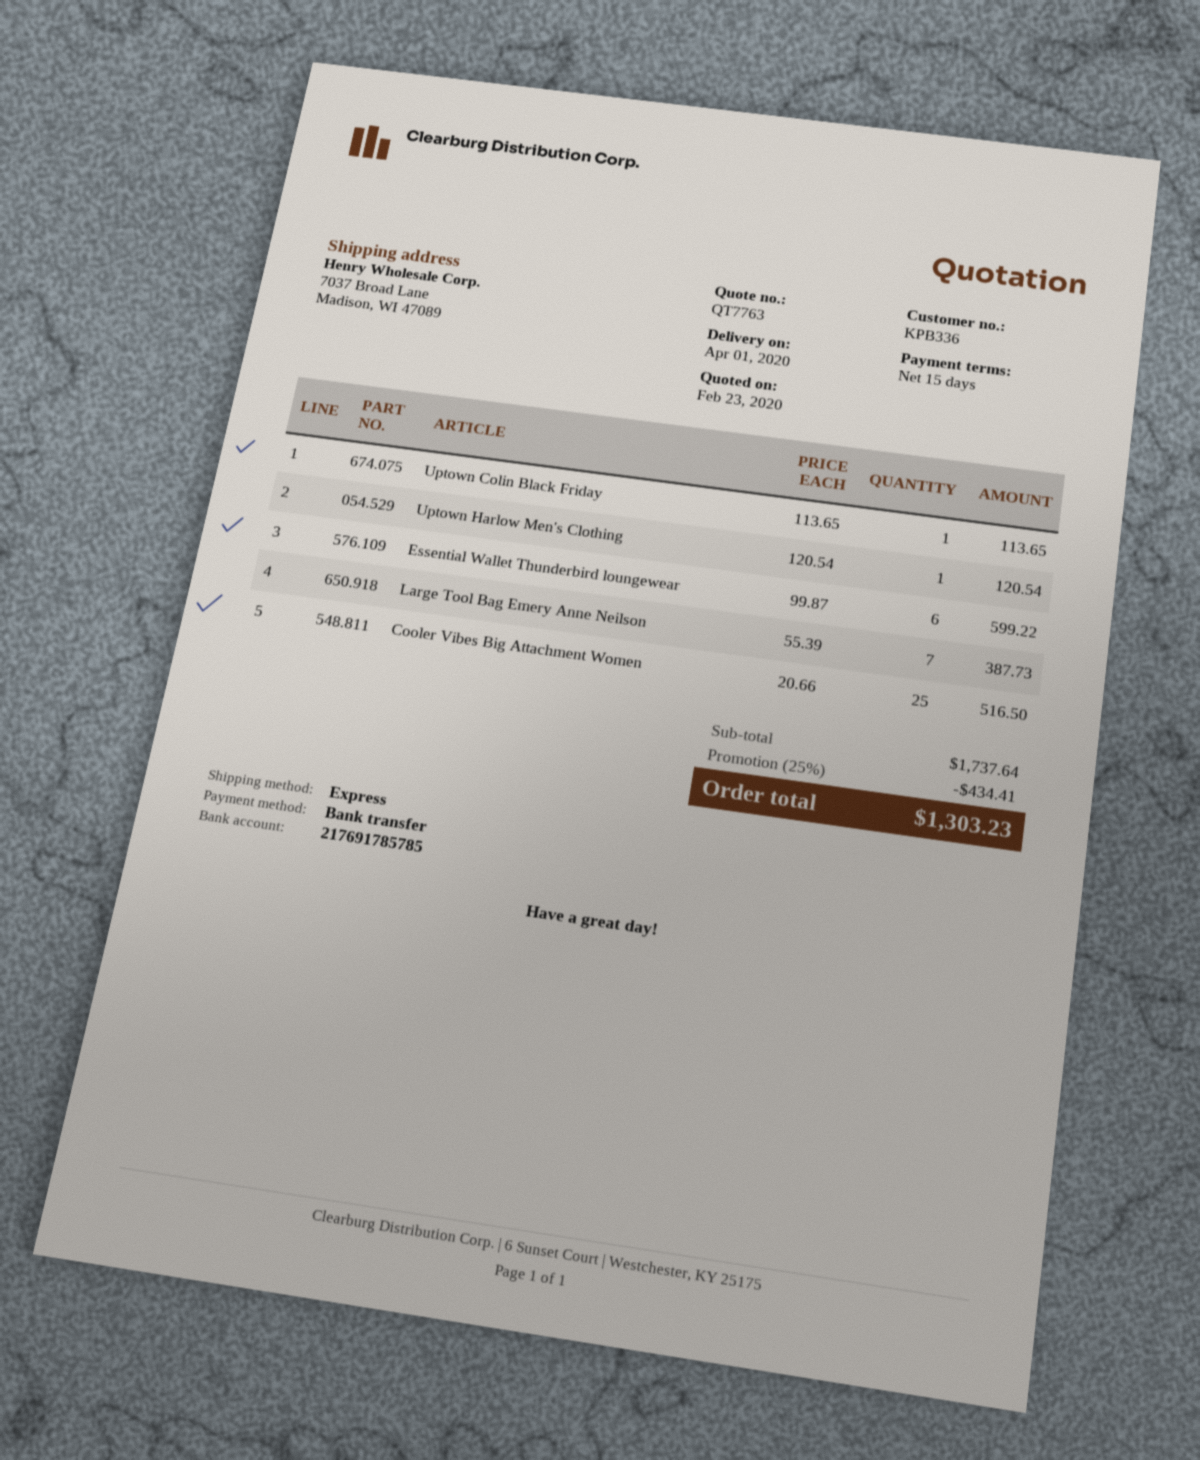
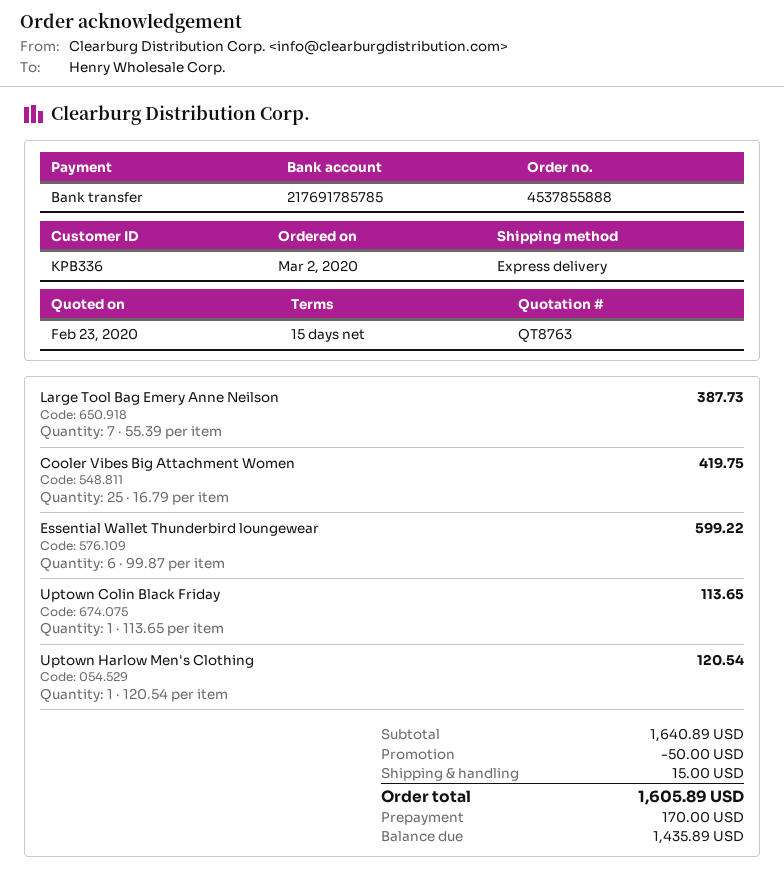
quote number: QT7763 -> QT8763
Cooler Vibes Big Attachment Women: 25 x 20.66 = 516.50 -> 25 x 16.79 = 419.75
subtotal: 1737.64 -> 1640.89
discount: 434.41 -> 50.00
shipping: none -> 15.00
total: 1303.23 -> 1605.89

